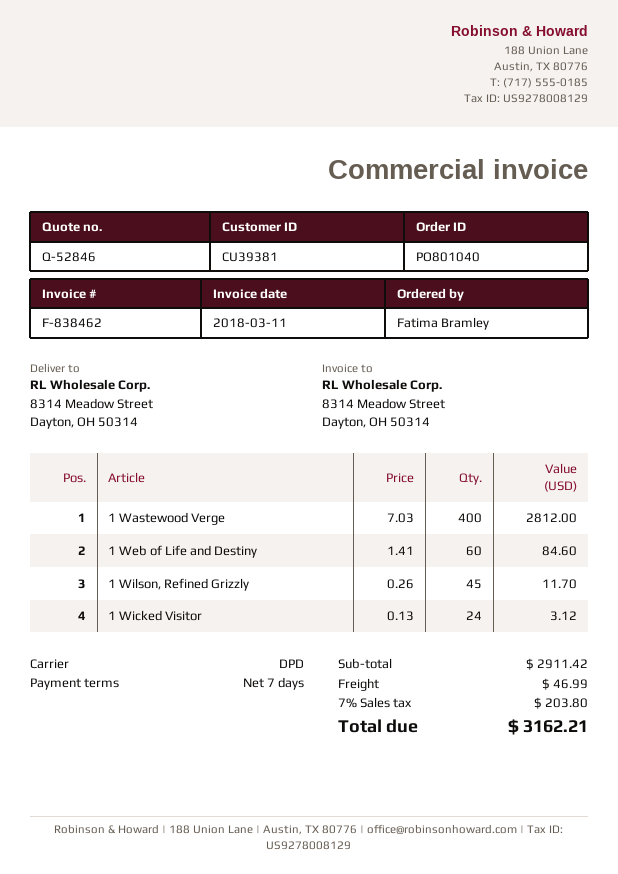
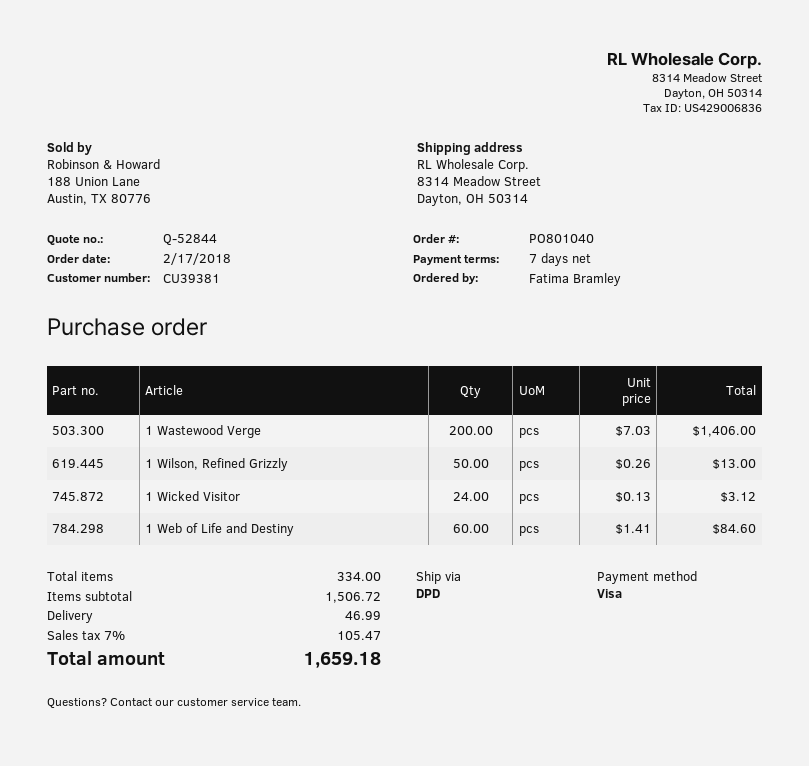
quote number: Q-52846 -> Q-52844
1 Wastewood Verge: 400 x 7.03 = 2812.00 -> 200 x 7.03 = 1406.00
1 Wilson, Refined Grizzly: 45 x 0.26 = 11.70 -> 50 x 0.26 = 13.00
subtotal: 2911.42 -> 1506.72
tax: 7% = 203.80 -> 7% = 105.47
total: 3162.21 -> 1659.18

